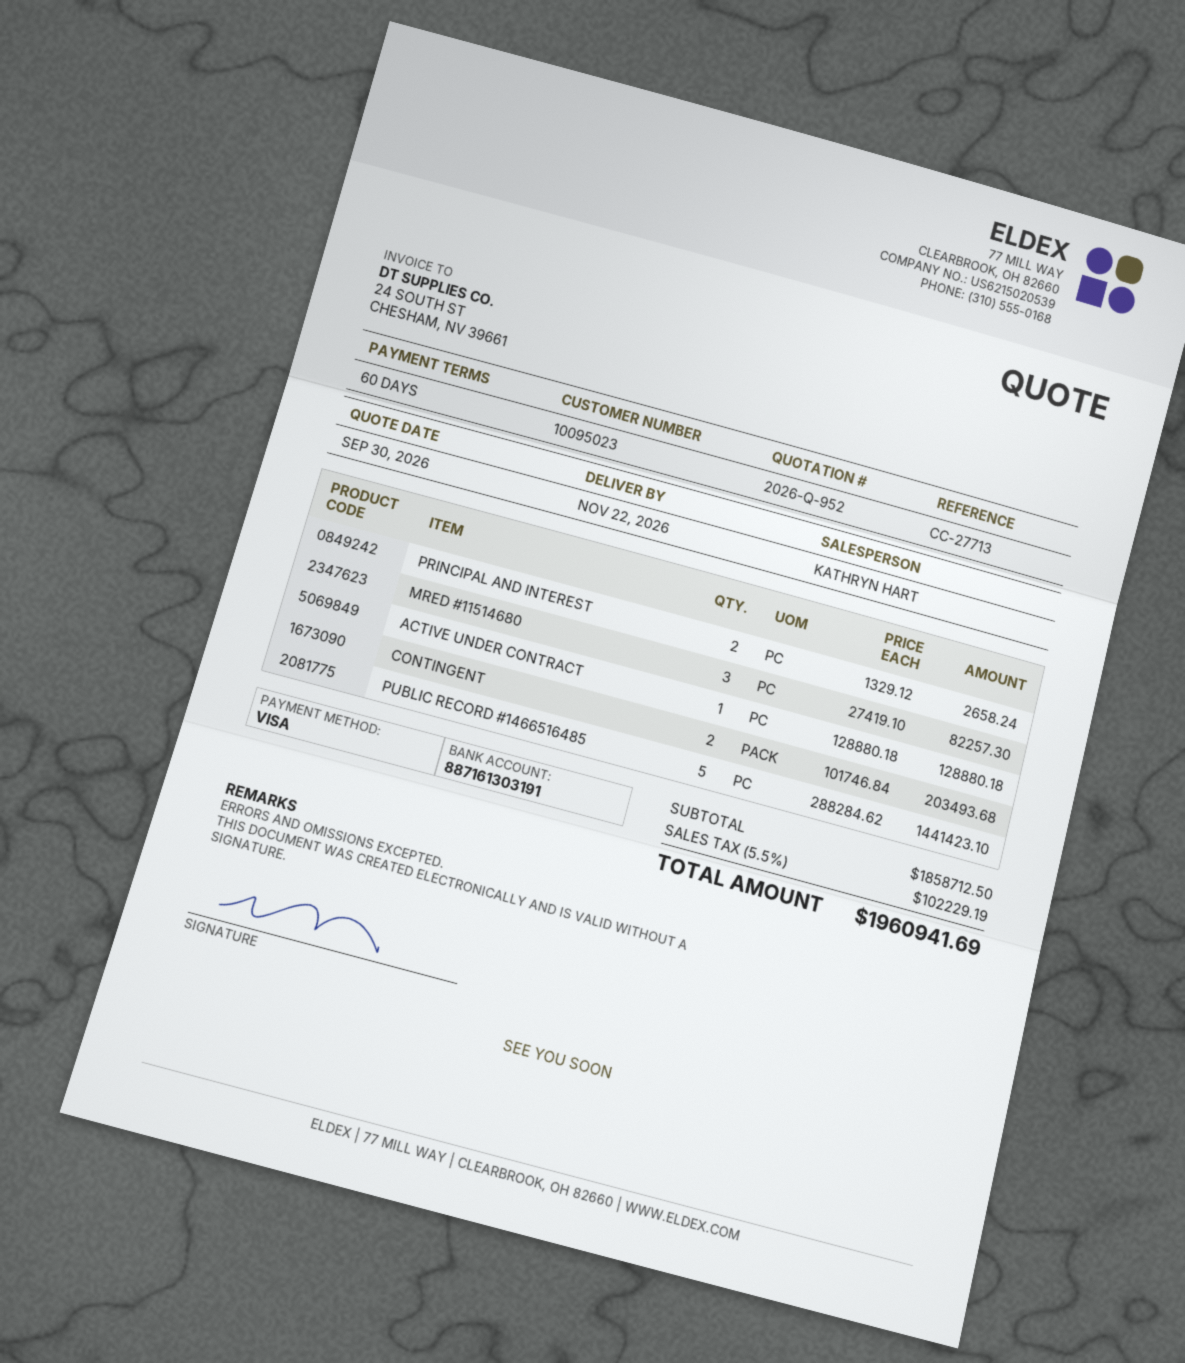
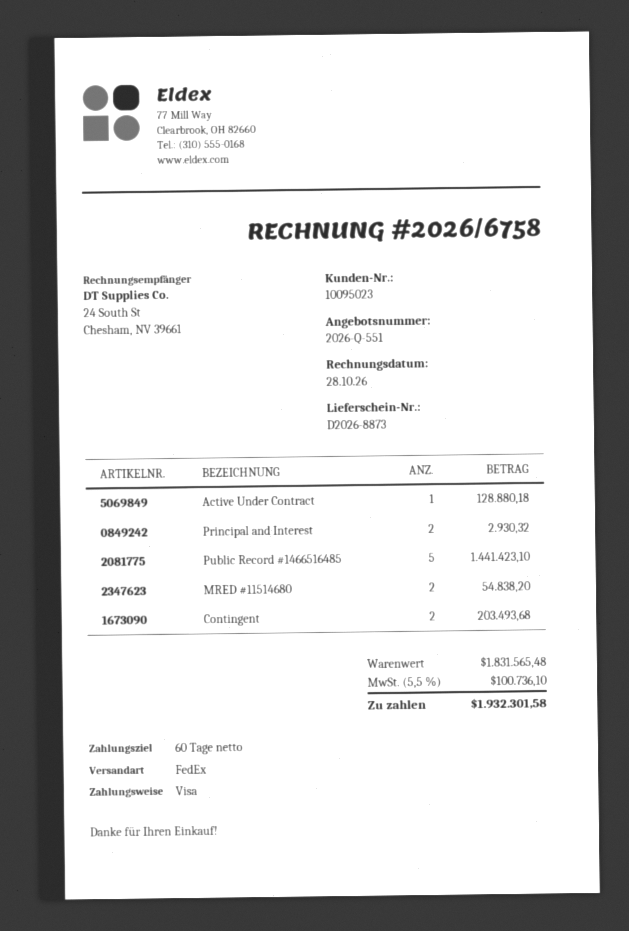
quote number: 2026-Q-952 -> 2026-Q-551
PRINCIPAL AND INTEREST: 2 for 2658.24 -> 2 for 2930.32
MRED #11514680: 3 for 82257.30 -> 2 for 54838.20
subtotal: 1858712.50 -> 1831565.48
tax: 5.5% = 102229.19 -> 5.5% = 100736.10
total: 1960941.69 -> 1932301.58

